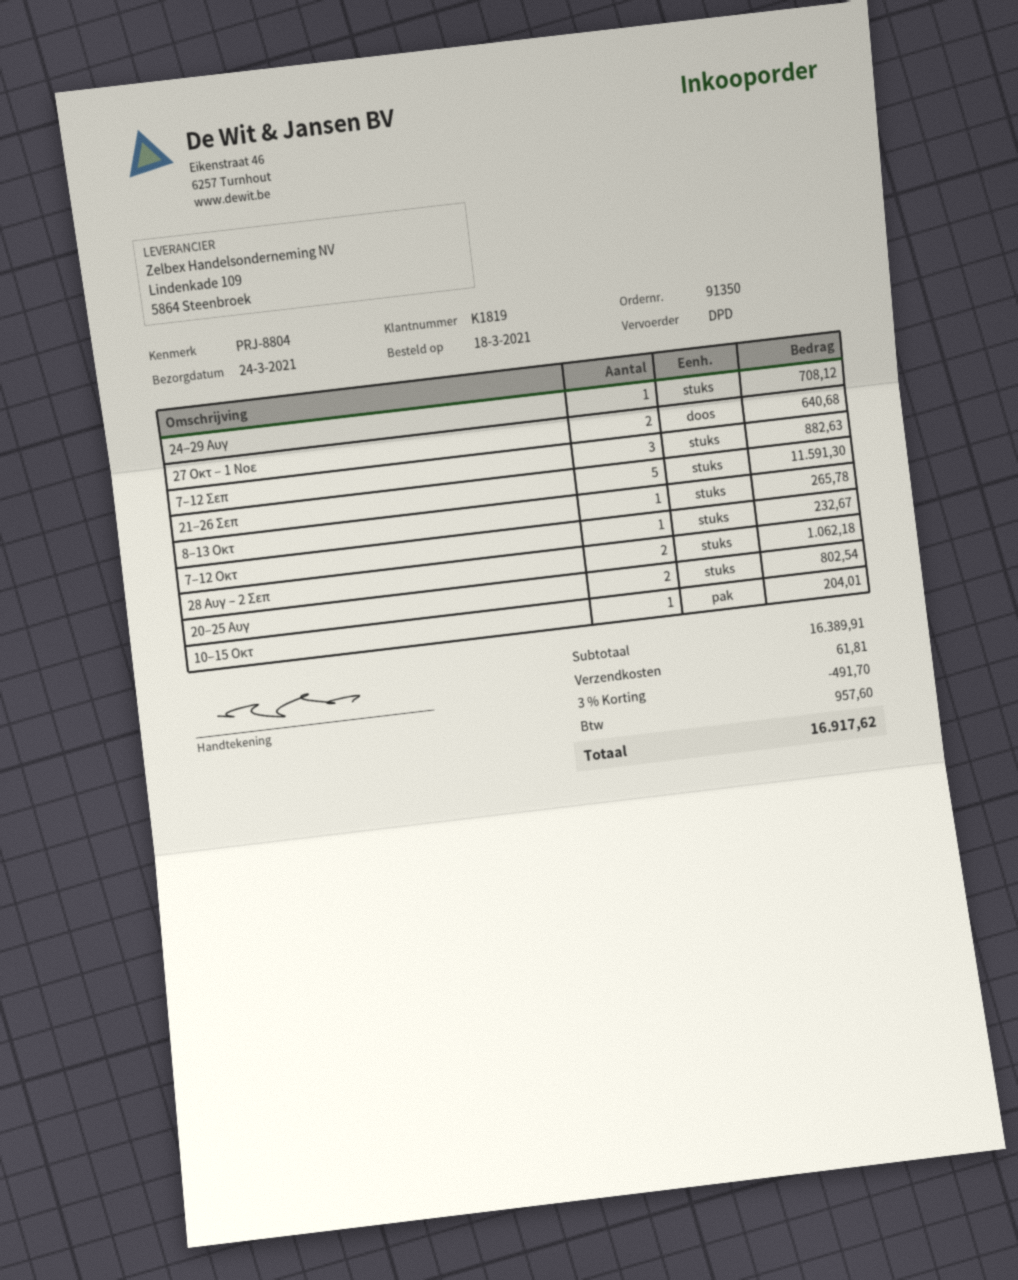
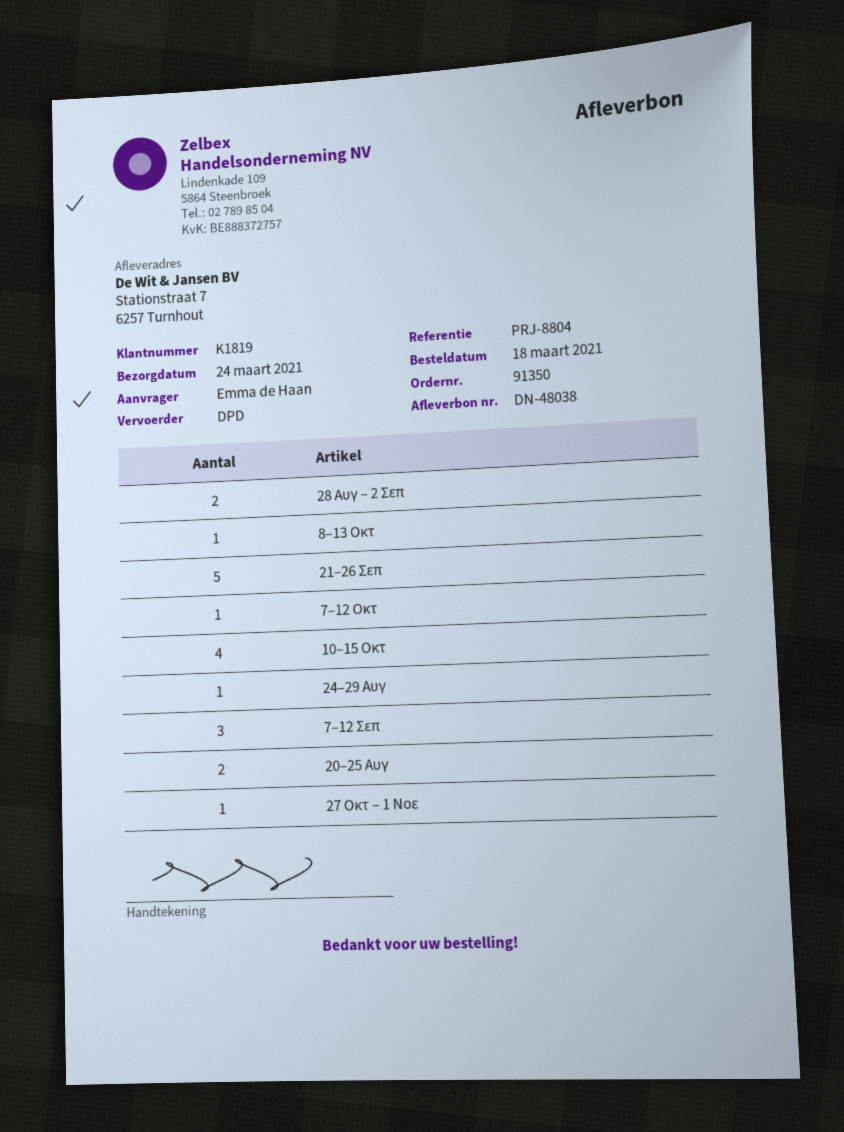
27 Οκτ – 1 Νοε: 2 -> 1
10–15 Οκτ: 1 -> 4

